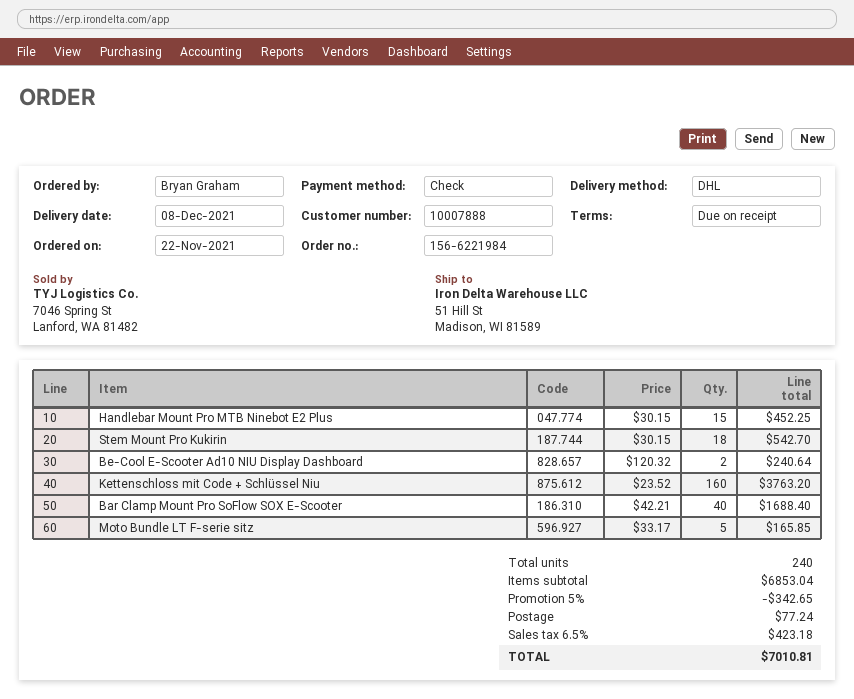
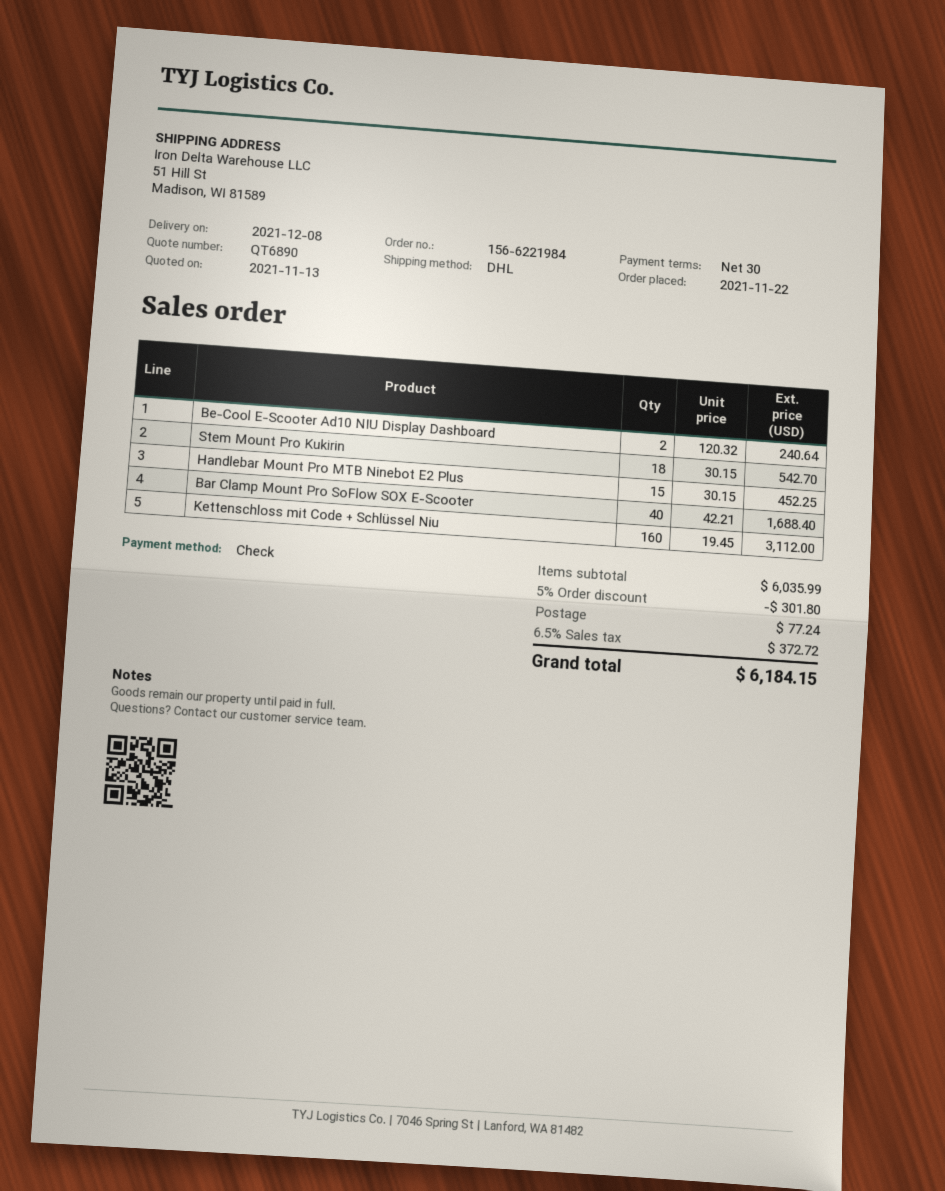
payment terms: on receipt -> 30 days
Kettenschloss mit Code + Schlüssel Niu: 160 x 23.52 = 3763.20 -> 160 x 19.45 = 3112.00
Moto Bundle LT F-serie sitz: 5 x 33.17 = 165.85 -> none
subtotal: 6853.04 -> 6035.99
discount: 5% = 342.65 -> 5% = 301.80
tax: 6.5% = 423.18 -> 6.5% = 372.72
total: 7010.81 -> 6184.15

